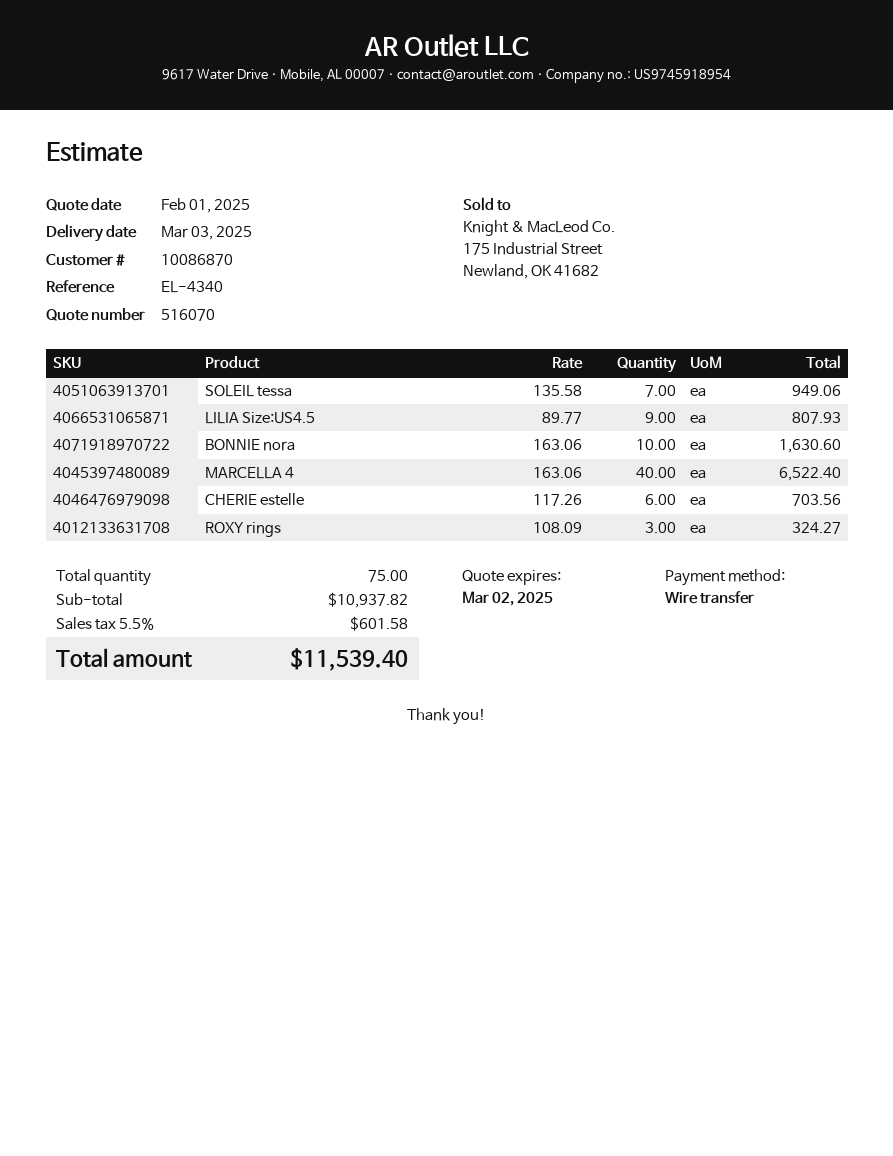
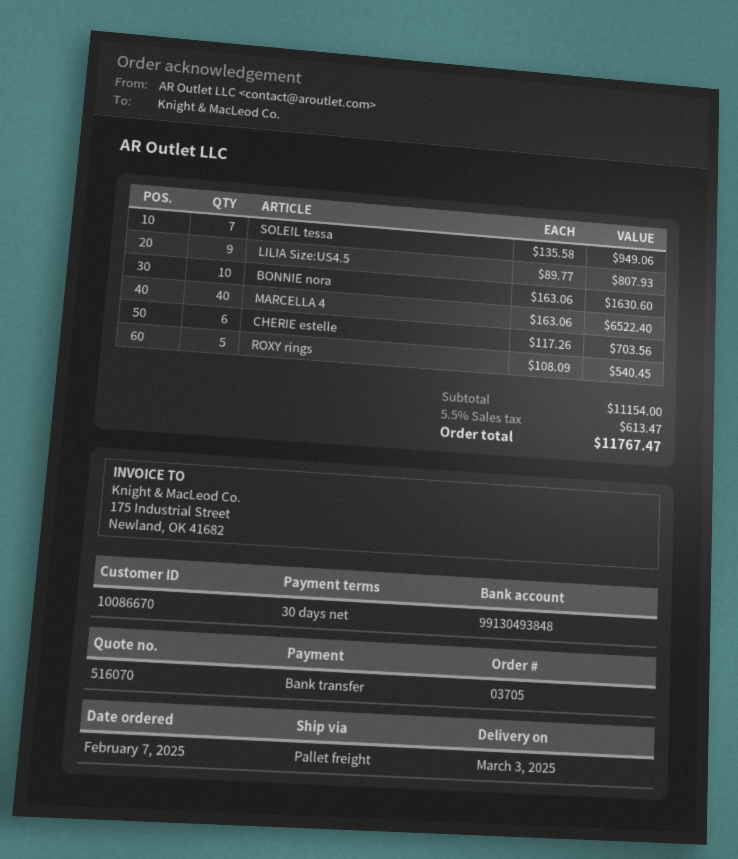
customer number: 10086870 -> 10086670
ROXY rings: 3 x 108.09 = 324.27 -> 5 x 108.09 = 540.45
subtotal: 10937.82 -> 11154.00
tax: 5.5% = 601.58 -> 5.5% = 613.47
total: 11539.40 -> 11767.47

